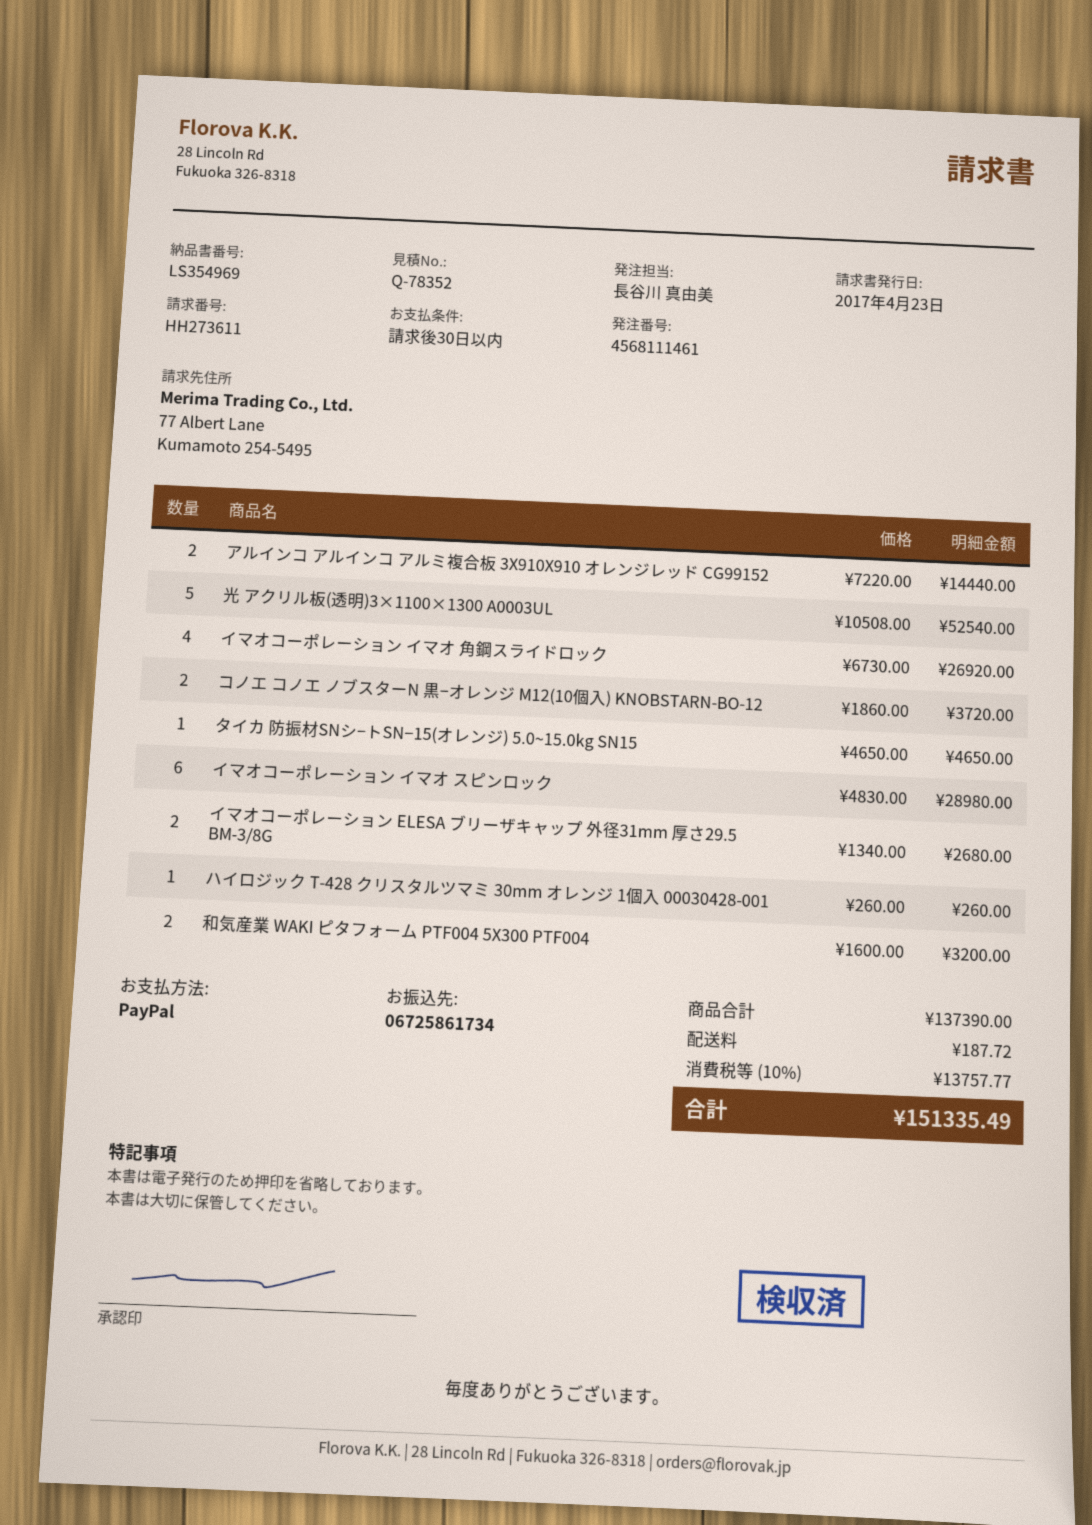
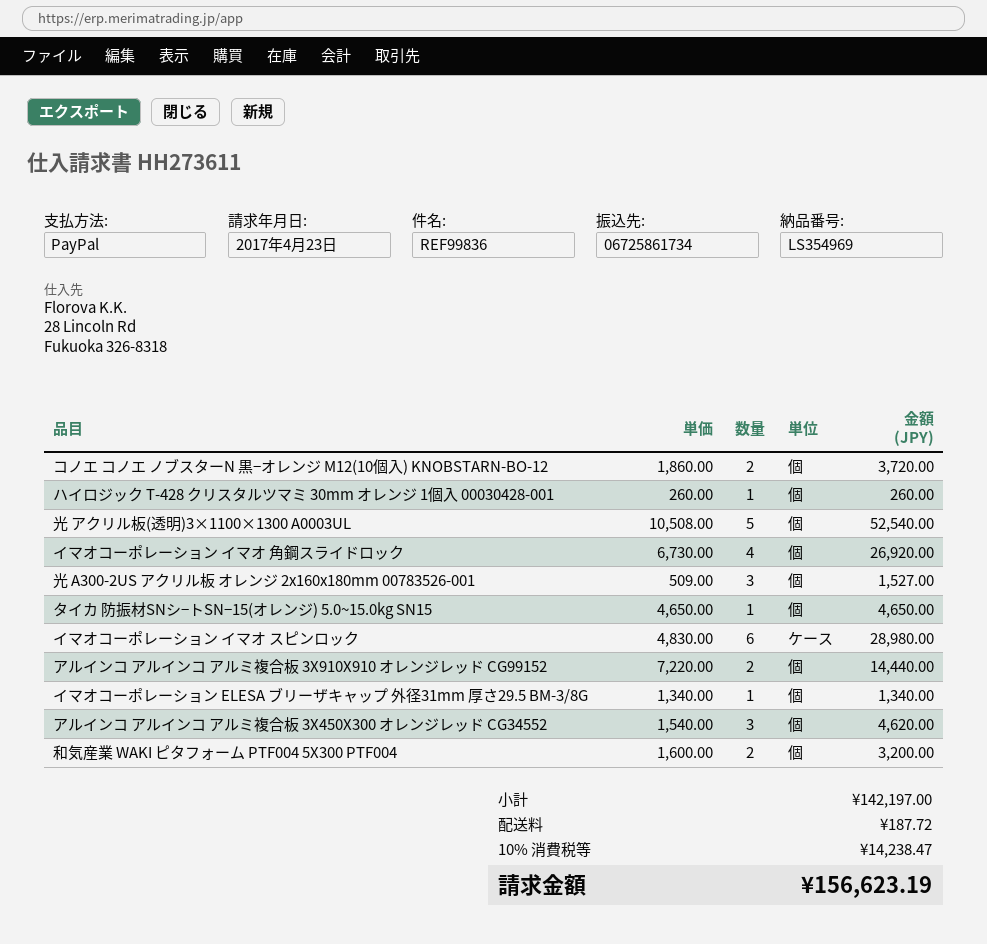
イマオコーポレーション ELESA ブリーザキャップ 外径31mm 厚さ29.5 BM-3/8G: 2 x 1340.00 = 2680.00 -> 1 x 1340.00 = 1340.00
光 A300-2US アクリル板 オレンジ 2x160x180mm 00783526-001: none -> 3 x 509.00 = 1527.00
アルインコ アルインコ アルミ複合板 3X450X300 オレンジレッド CG34552: none -> 3 x 1540.00 = 4620.00
subtotal: 137390.00 -> 142197.00
tax: 10% = 13757.77 -> 10% = 14238.47
total: 151335.49 -> 156623.19

